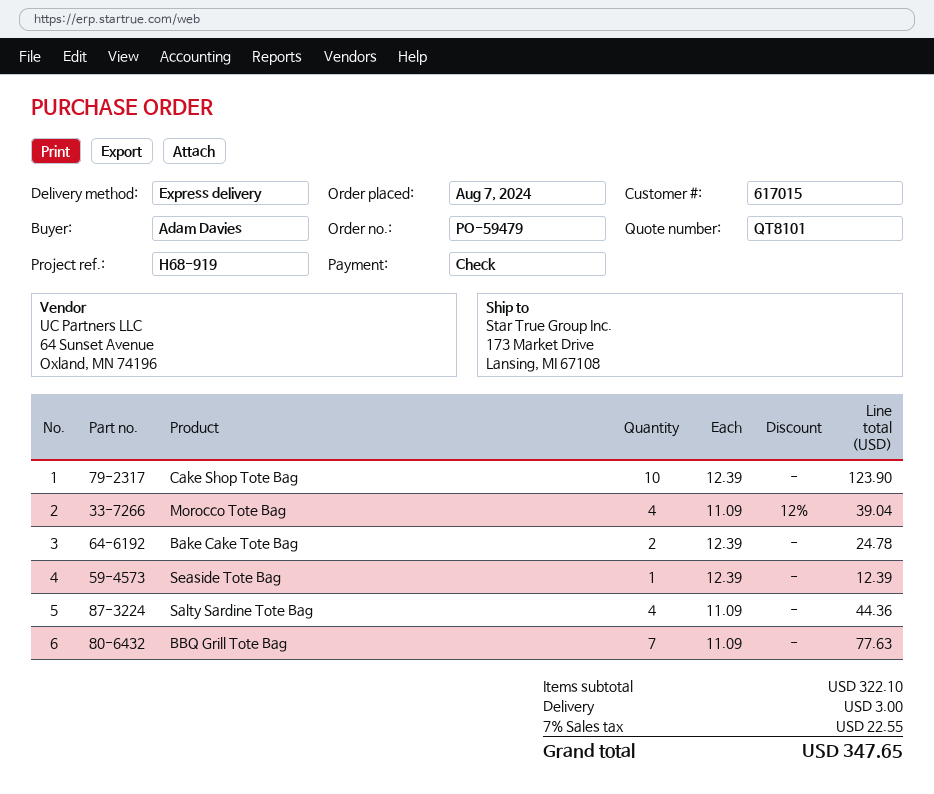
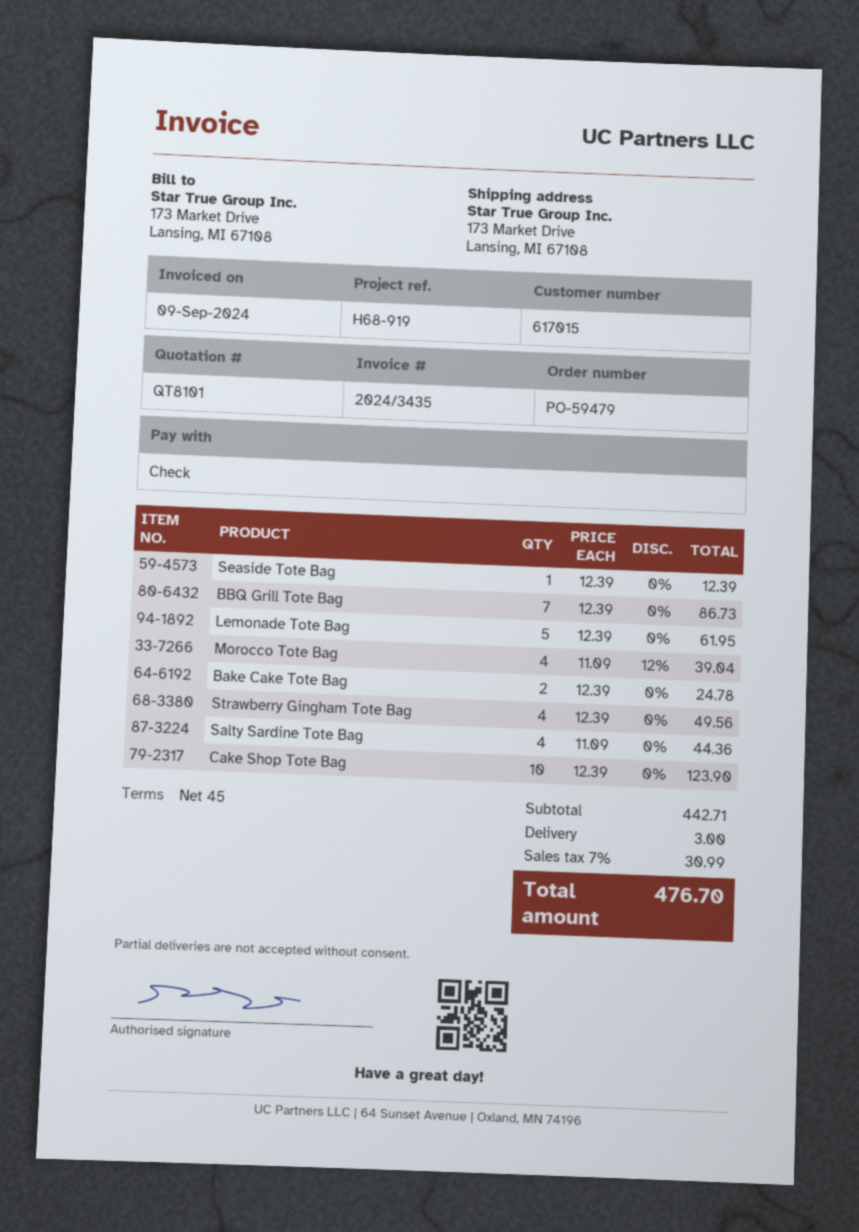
BBQ Grill Tote Bag: 7 x 11.09 = 77.63 -> 7 x 12.39 = 86.73
Lemonade Tote Bag: none -> 5 x 12.39 = 61.95
Strawberry Gingham Tote Bag: none -> 4 x 12.39 = 49.56
subtotal: 322.10 -> 442.71
tax: 7% = 22.55 -> 7% = 30.99
total: 347.65 -> 476.70

